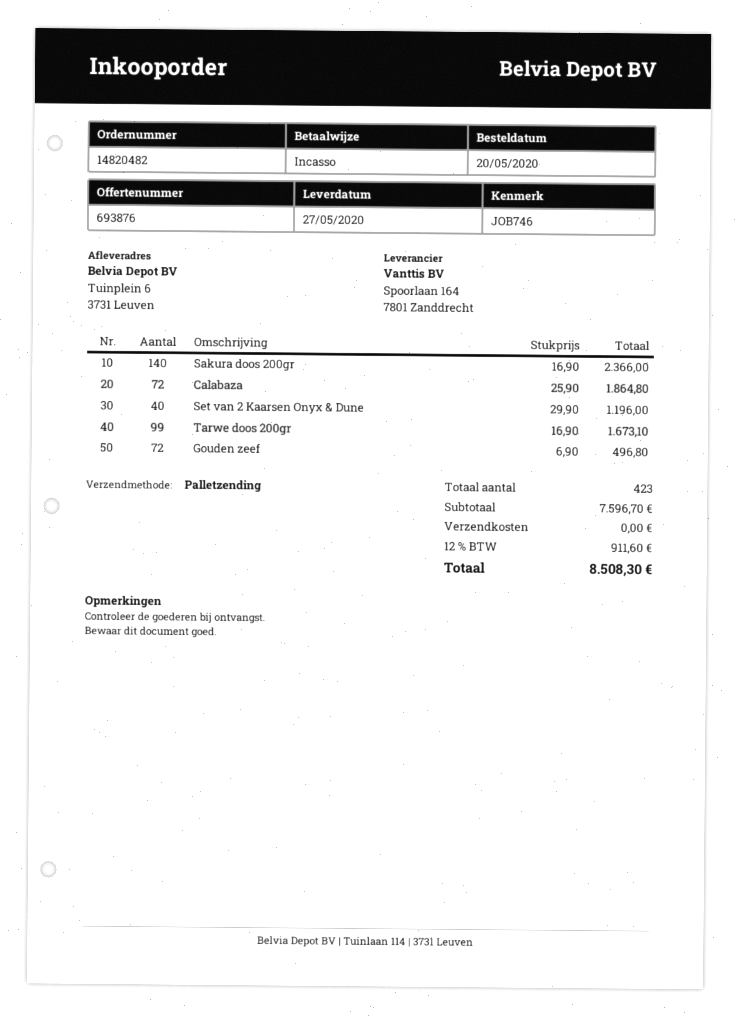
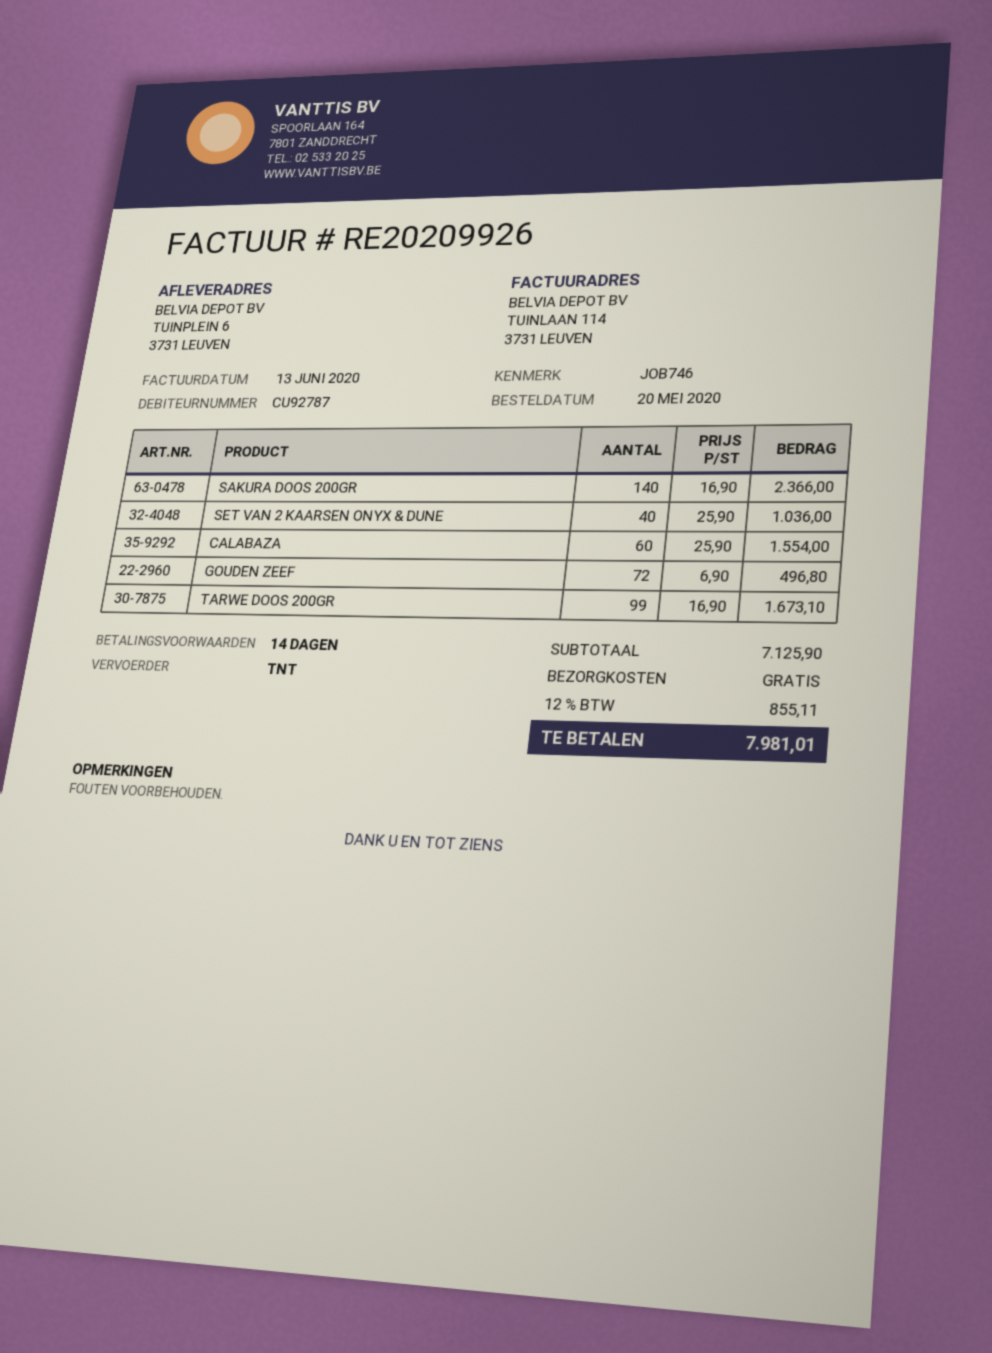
shipping method: pallet freight -> TNT
Calabaza: 72 x 25.90 = 1864.80 -> 60 x 25.90 = 1554.00
Set van 2 Kaarsen Onyx & Dune: 40 x 29.90 = 1196.00 -> 40 x 25.90 = 1036.00
subtotal: 7596.70 -> 7125.90
tax: 12% = 911.60 -> 12% = 855.11
total: 8508.30 -> 7981.01

